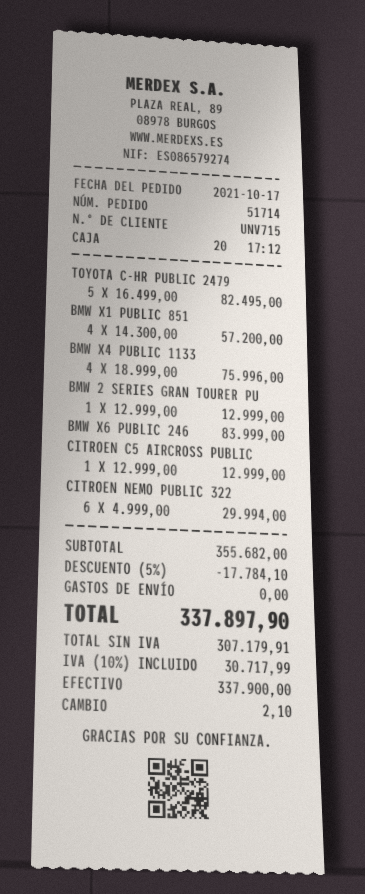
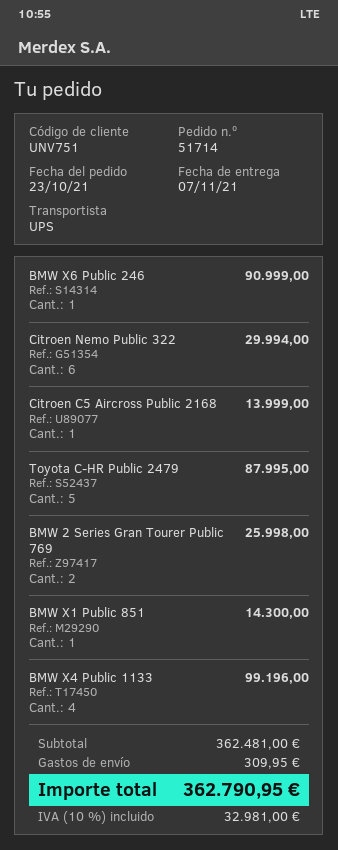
order date: 2021-10-17 -> 2021-10-23
customer number: UNV715 -> UNV751
TOYOTA C-HR PUBLIC 2479: 5 for 82495.00 -> 5 for 87995.00
BMW X1 PUBLIC 851: 4 for 57200.00 -> 1 for 14300.00
BMW X4 PUBLIC 1133: 4 for 75996.00 -> 4 for 99196.00
BMW 2 SERIES GRAN TOURER PU: 1 for 12999.00 -> 2 for 25998.00
BMW X6 PUBLIC 246: 1 for 83999.00 -> 1 for 90999.00
CITROEN C5 AIRCROSS PUBLIC: 1 for 12999.00 -> 1 for 13999.00
subtotal: 355682.00 -> 362481.00
discount: 5% = 17784.10 -> none
shipping: 0.00 -> 309.95
tax: 10% = 30717.99 -> 10% = 32981.00
total: 337897.90 -> 362790.95

